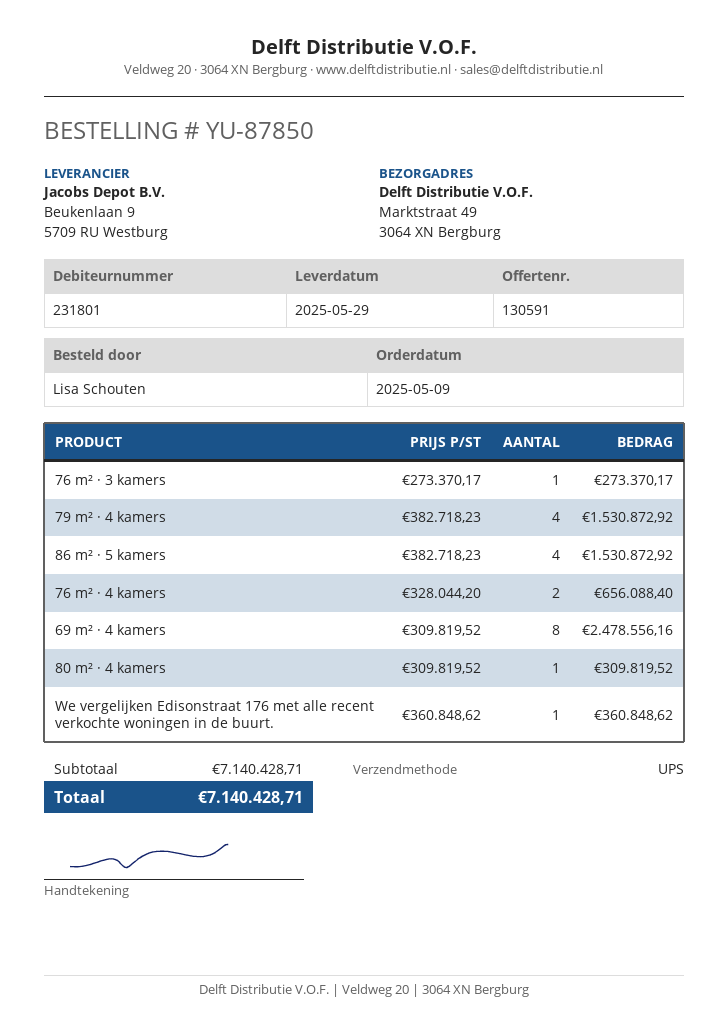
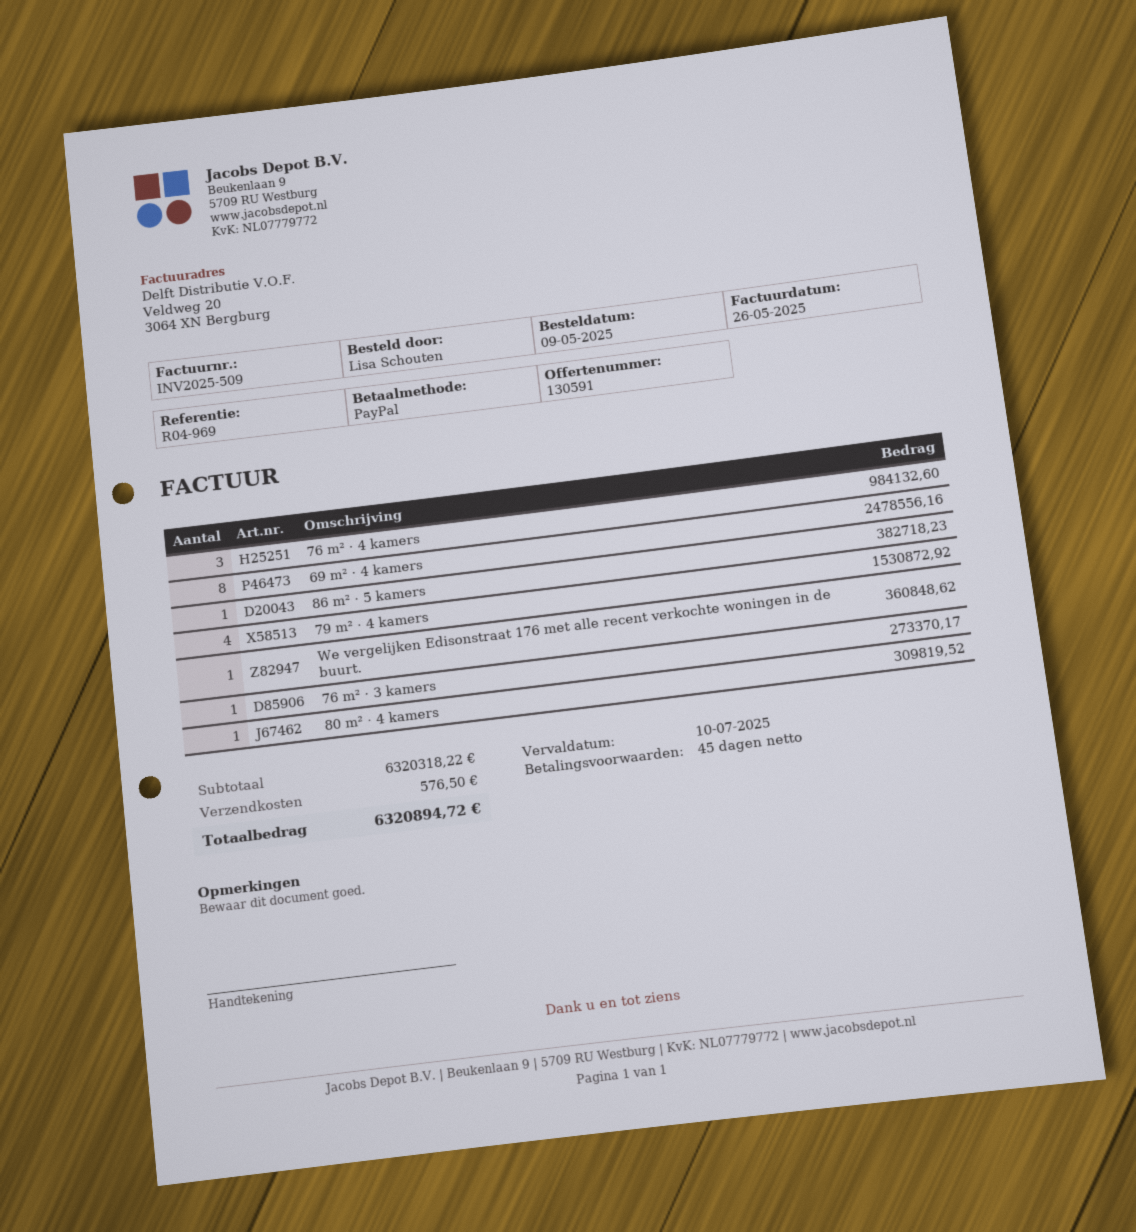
86 m² · 5 kamers: 4 for 1530872.92 -> 1 for 382718.23
76 m² · 4 kamers: 2 for 656088.40 -> 3 for 984132.60
subtotal: 7140428.71 -> 6320318.22
shipping: none -> 576.50
total: 7140428.71 -> 6320894.72

